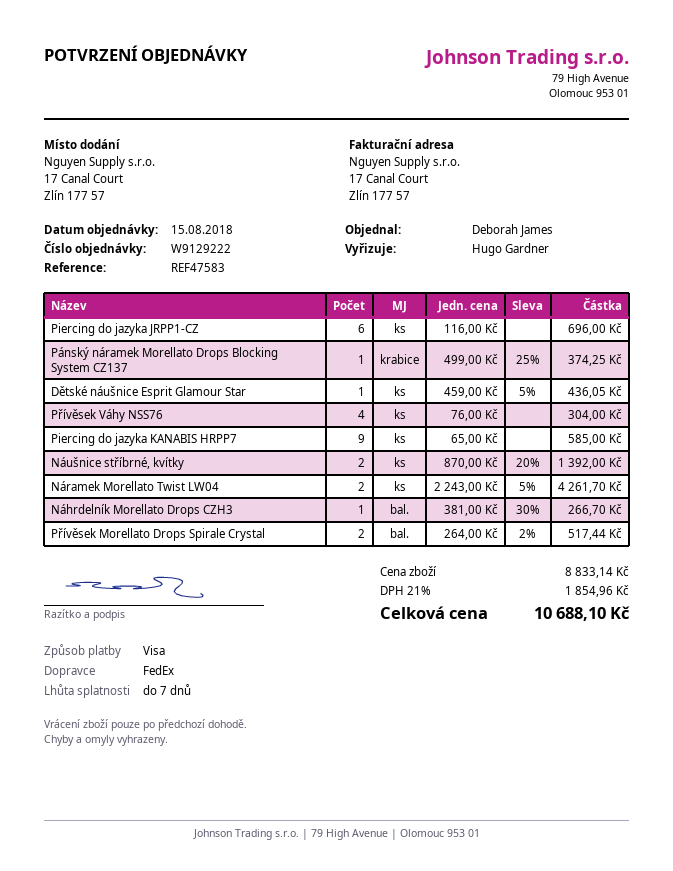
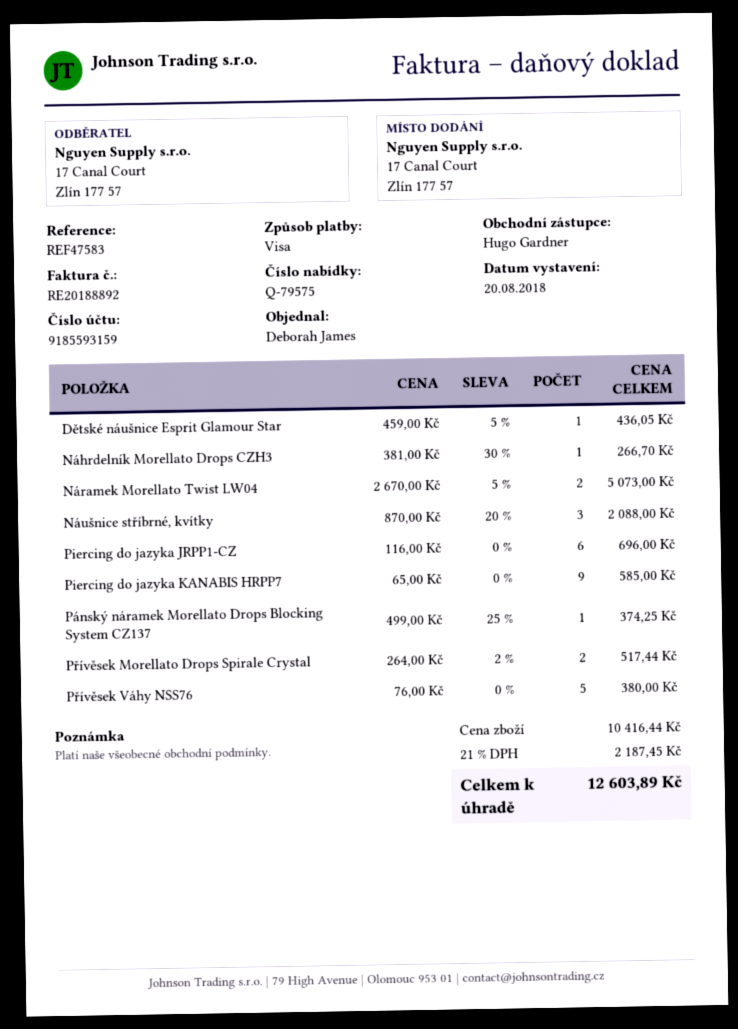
Přívěsek Váhy NSS76: 4 x 76.00 = 304.00 -> 5 x 76.00 = 380.00
Náušnice stříbrné, kvítky: 2 x 870.00 - 20% = 1392.00 -> 3 x 870.00 - 20% = 2088.00
Náramek Morellato Twist LW04: 2 x 2243.00 - 5% = 4261.70 -> 2 x 2670.00 - 5% = 5073.00
subtotal: 8833.14 -> 10416.44
tax: 21% = 1854.96 -> 21% = 2187.45
total: 10688.10 -> 12603.89

